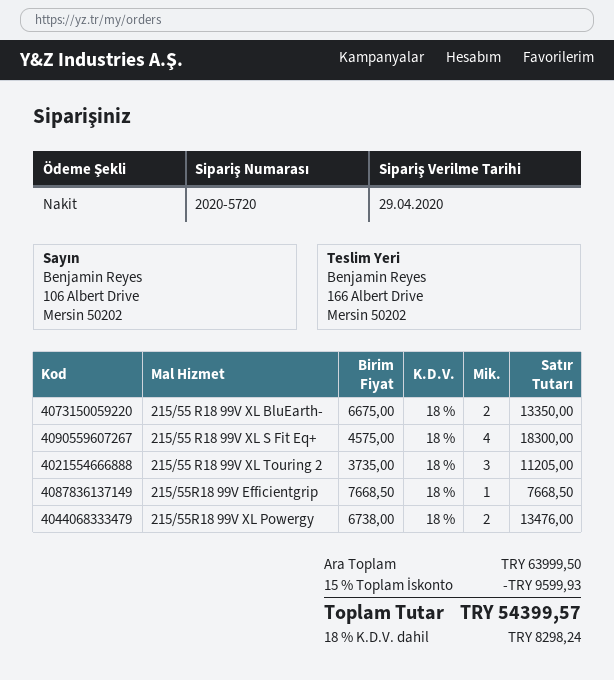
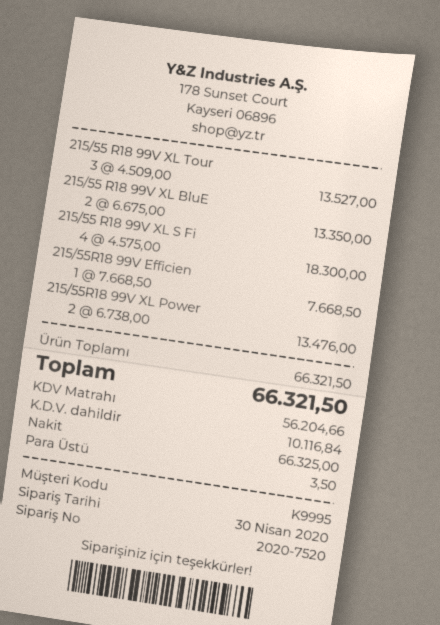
order number: 2020-5720 -> 2020-7520
order date: 2020-04-29 -> 2020-04-30
215/55 R18 99V XL Touring 2: 3 x 3735.00 = 11205.00 -> 3 x 4509.00 = 13527.00
subtotal: 63999.50 -> 66321.50
discount: 15% = 9599.93 -> none
tax: 8298.24 -> 10116.84
total: 54399.57 -> 66321.50

